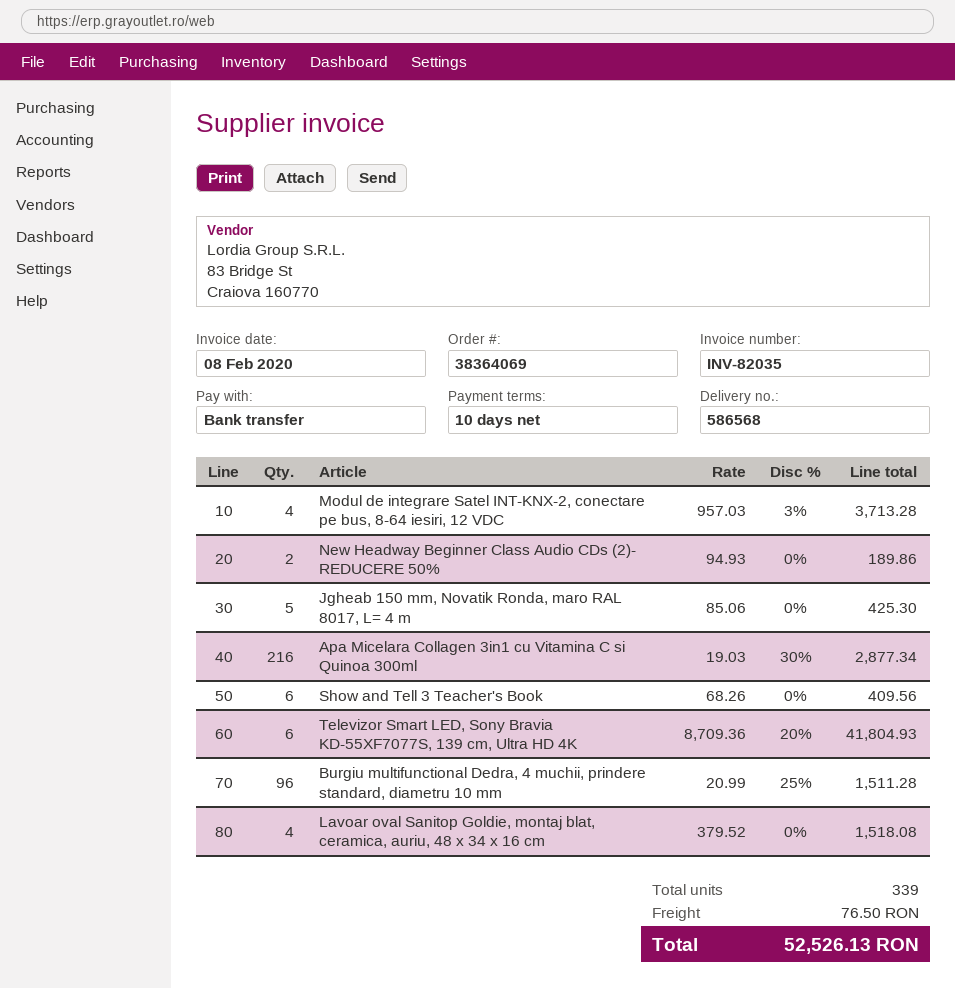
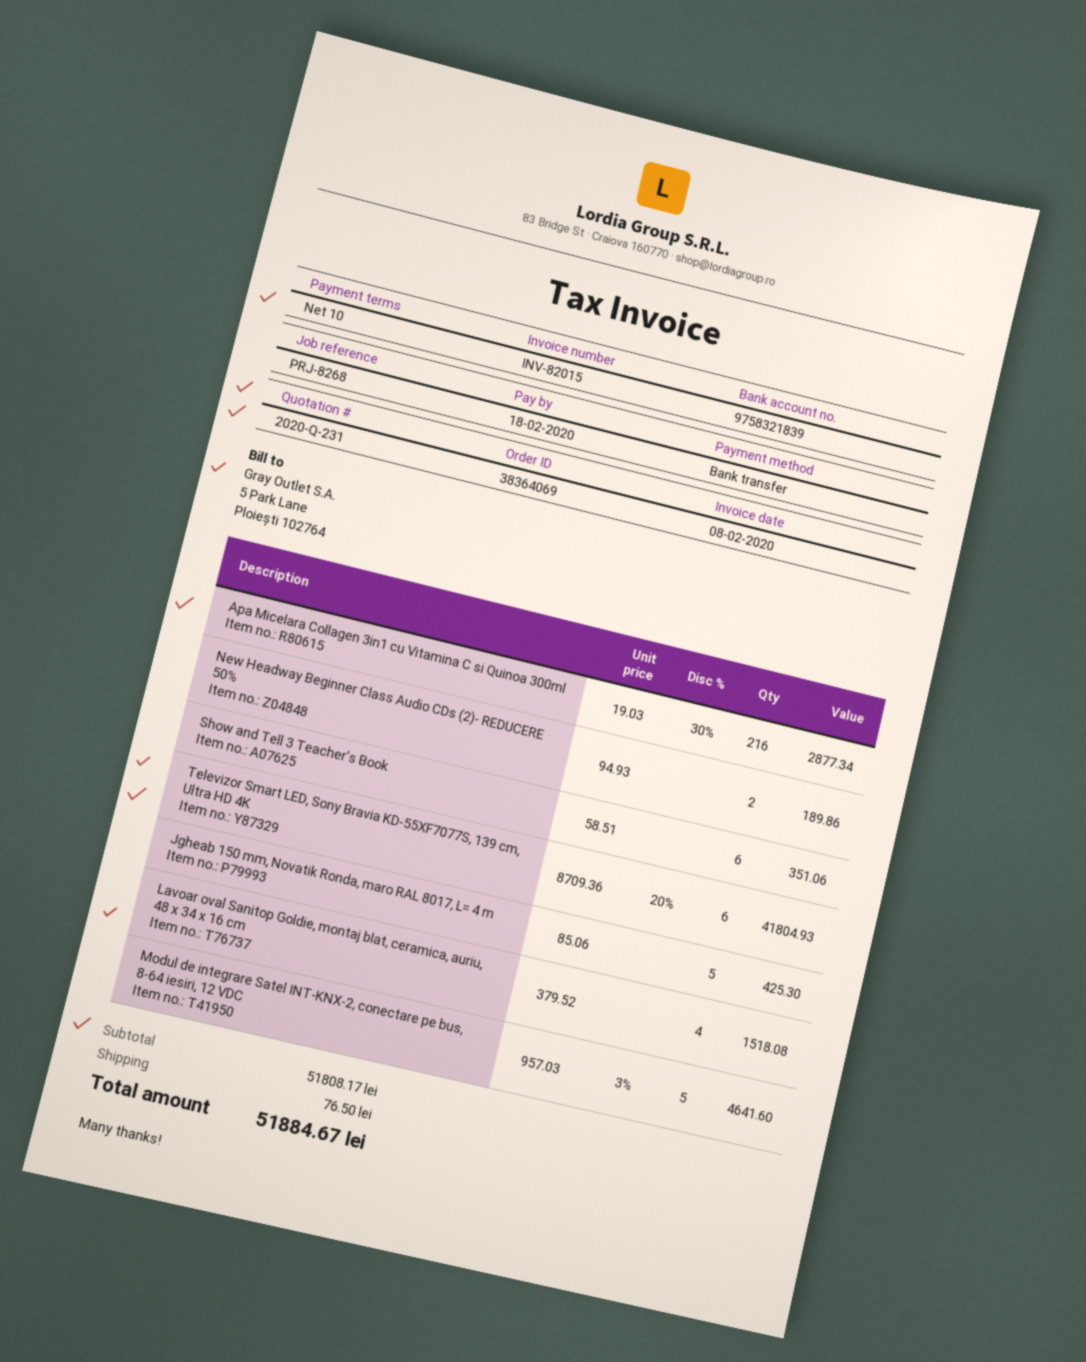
invoice number: INV-82035 -> INV-82015
Modul de integrare Satel INT-KNX-2, conectare pe bus, 8-64 iesiri, 12 VDC: 4 x 957.03 - 3% = 3713.28 -> 5 x 957.03 - 3% = 4641.60
Show and Tell 3 Teacher's Book: 6 x 68.26 = 409.56 -> 6 x 58.51 = 351.06
Burgiu multifunctional Dedra, 4 muchii, prindere standard, diametru 10 mm: 96 x 20.99 - 25% = 1511.28 -> none
total: 52526.13 -> 51884.67

